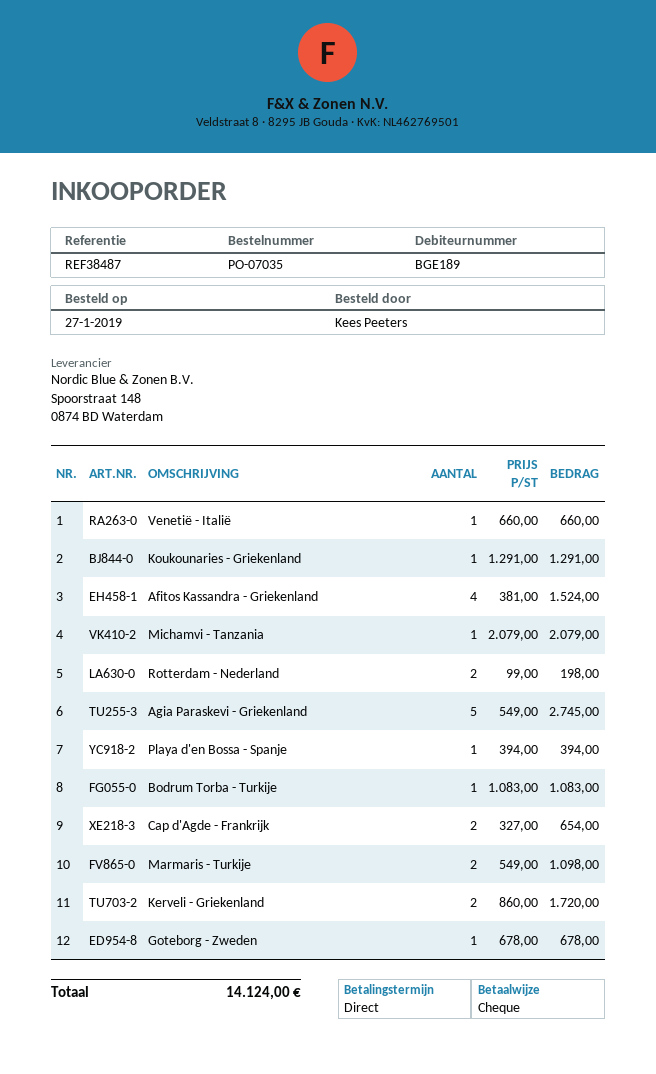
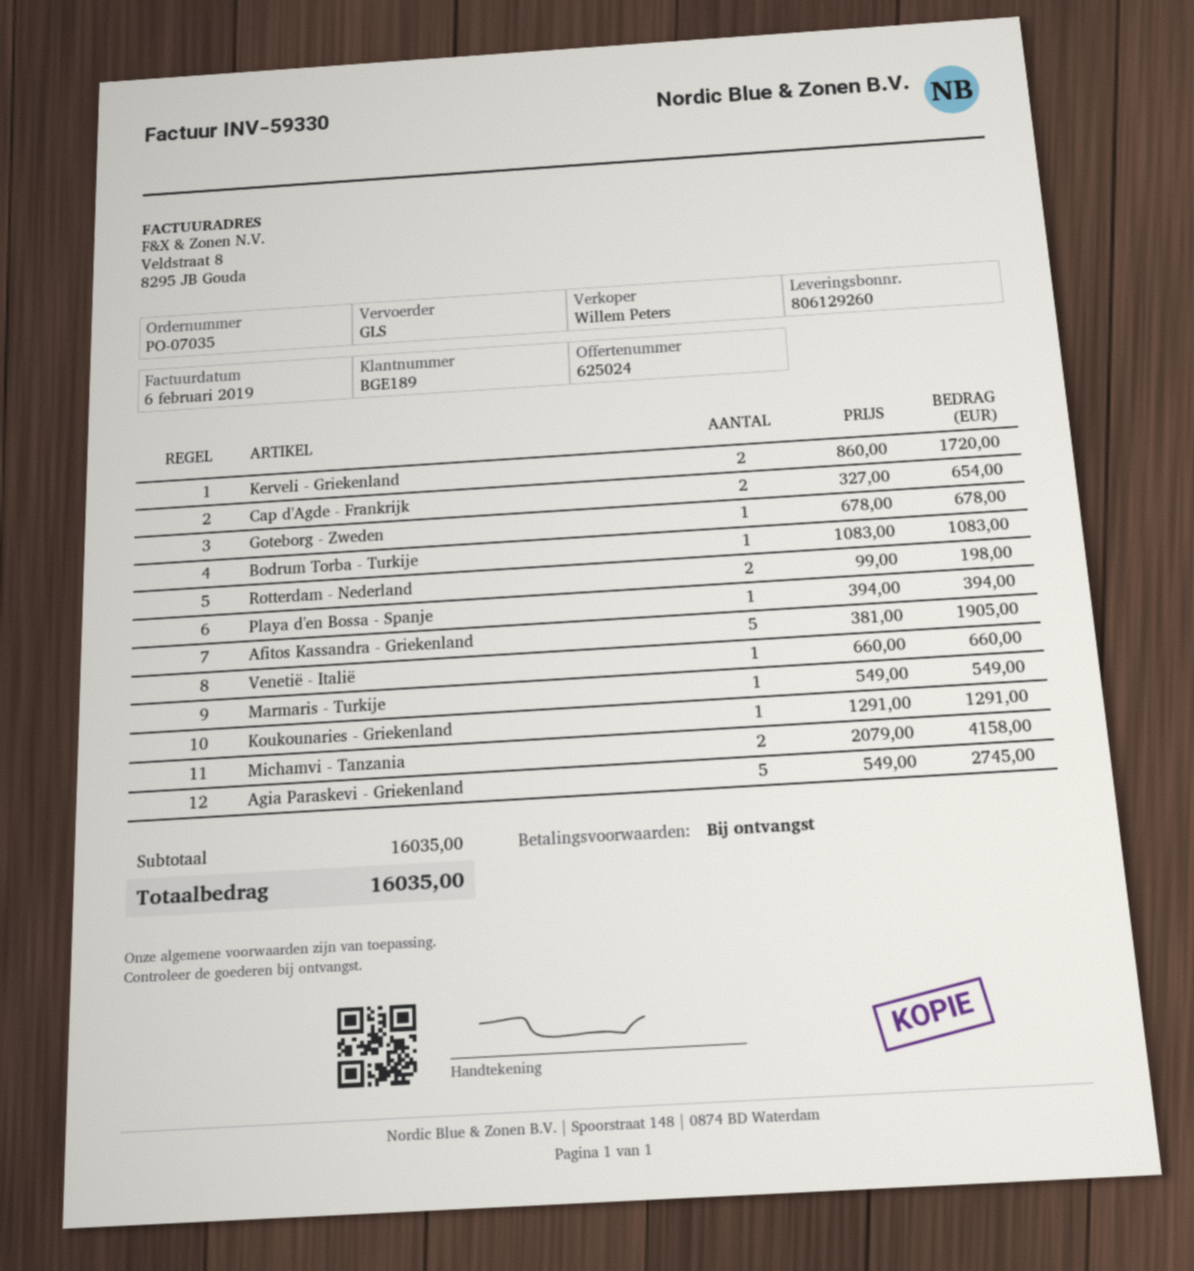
Afitos Kassandra - Griekenland: 4 x 381.00 = 1524.00 -> 5 x 381.00 = 1905.00
Michamvi - Tanzania: 1 x 2079.00 = 2079.00 -> 2 x 2079.00 = 4158.00
Marmaris - Turkije: 2 x 549.00 = 1098.00 -> 1 x 549.00 = 549.00
total: 14124.00 -> 16035.00

